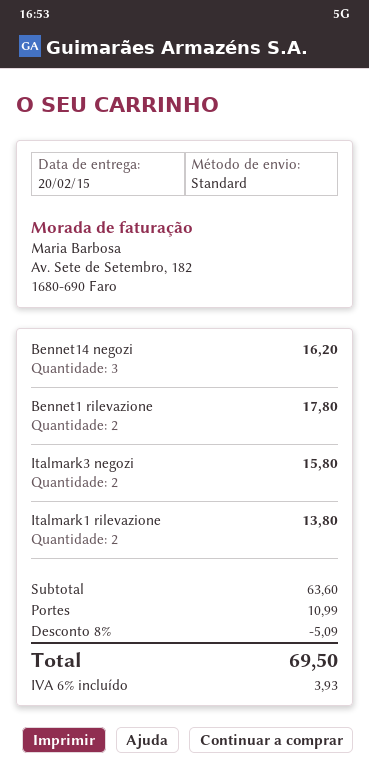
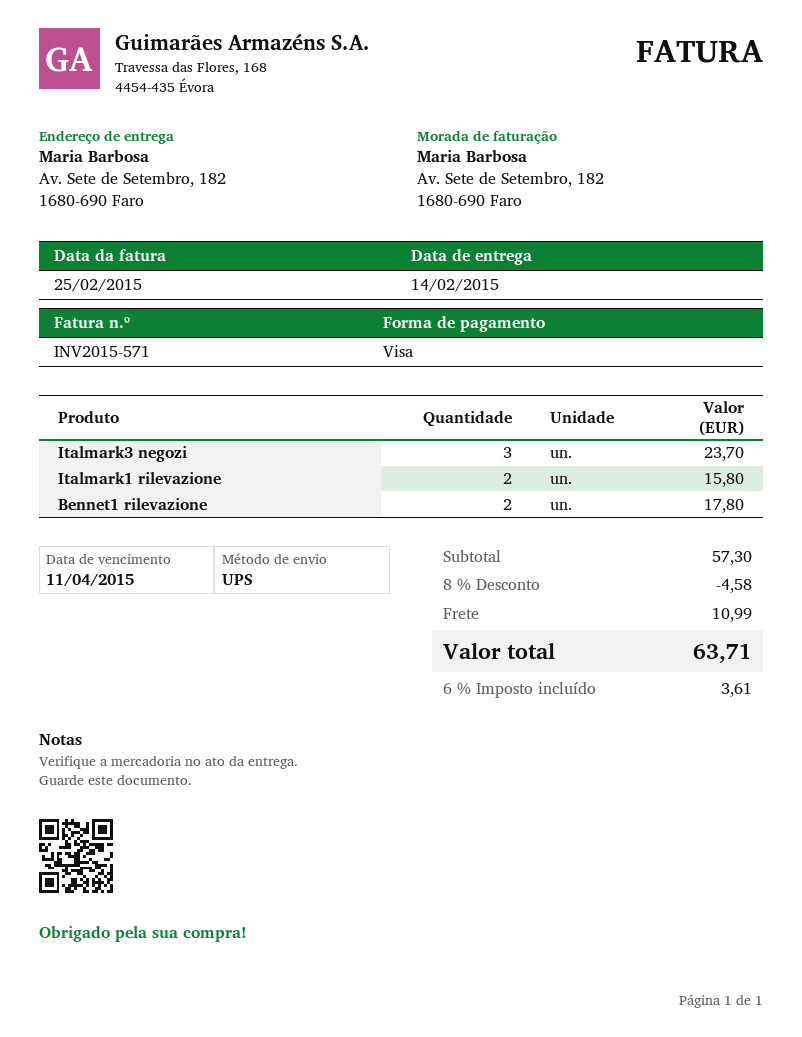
delivery date: 2015-02-20 -> 2015-02-14
shipping method: standard -> UPS
Bennet14 negozi: 3 for 16.20 -> none
Italmark3 negozi: 2 for 15.80 -> 3 for 23.70
Italmark1 rilevazione: 2 for 13.80 -> 2 for 15.80
subtotal: 63.60 -> 57.30
discount: 8% = 5.09 -> 8% = 4.58
tax: 6% = 3.93 -> 6% = 3.61
total: 69.50 -> 63.71

